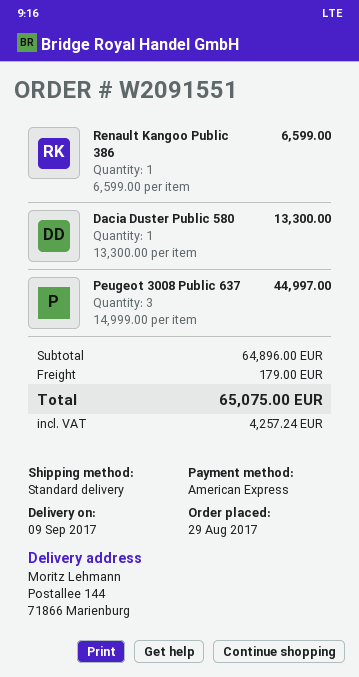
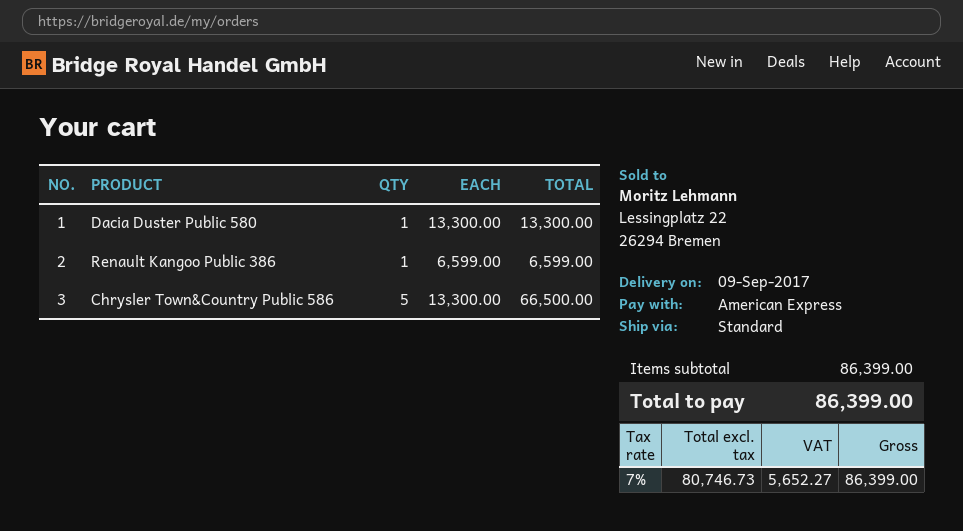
Peugeot 3008 Public 637: 3 x 14999.00 = 44997.00 -> none
Chrysler Town&Country Public 586: none -> 5 x 13300.00 = 66500.00
subtotal: 64896.00 -> 86399.00
shipping: 179.00 -> none
tax: 4257.24 -> 5652.27
total: 65075.00 -> 86399.00

